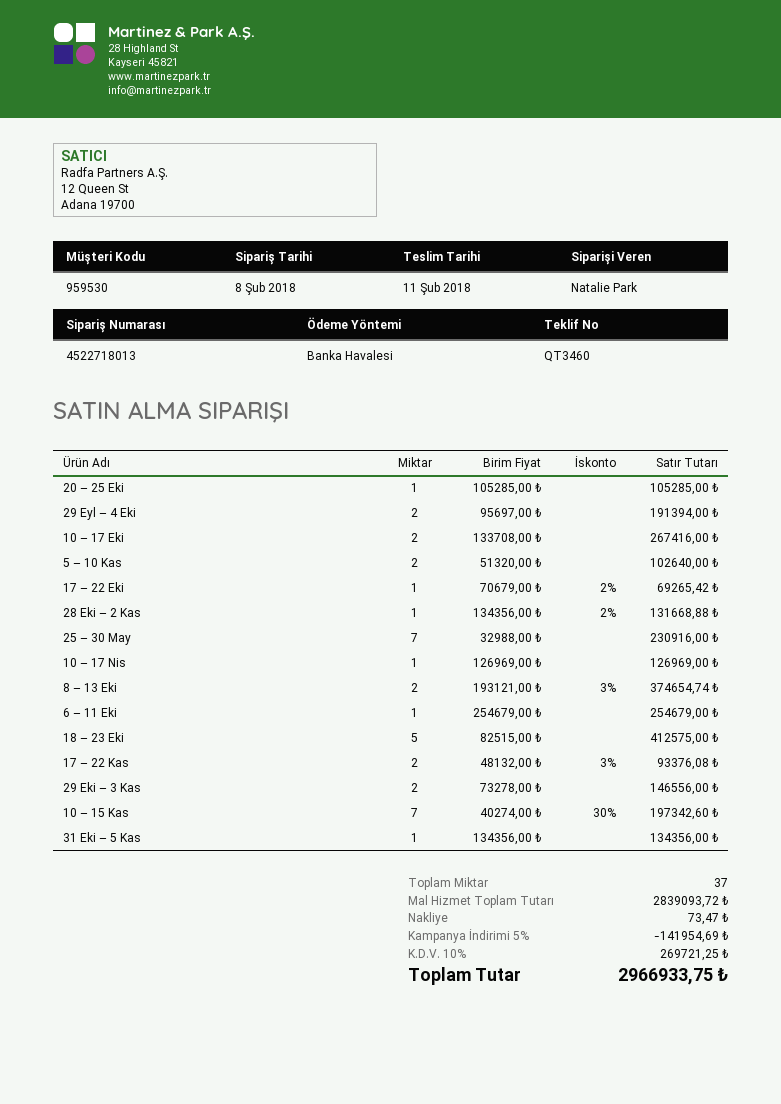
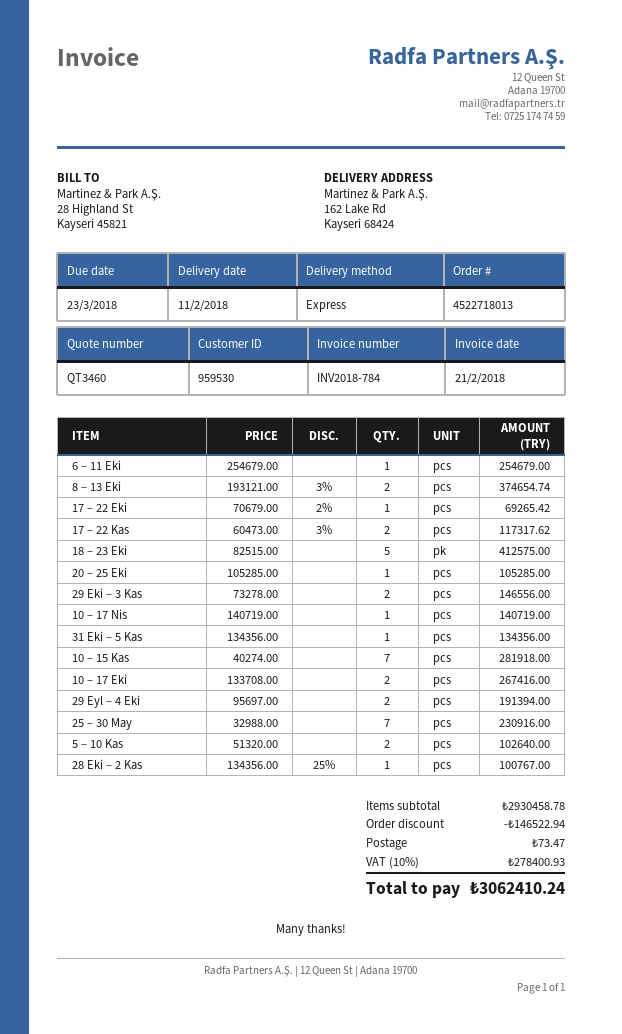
28 Eki – 2 Kas: 1 x 134356.00 - 2% = 131668.88 -> 1 x 134356.00 - 25% = 100767.00
10 – 17 Nis: 1 x 126969.00 = 126969.00 -> 1 x 140719.00 = 140719.00
17 – 22 Kas: 2 x 48132.00 - 3% = 93376.08 -> 2 x 60473.00 - 3% = 117317.62
10 – 15 Kas: 7 x 40274.00 - 30% = 197342.60 -> 7 x 40274.00 = 281918.00
subtotal: 2839093.72 -> 2930458.78
discount: 141954.69 -> 146522.94
tax: 10% = 269721.25 -> 10% = 278400.93
total: 2966933.75 -> 3062410.24

